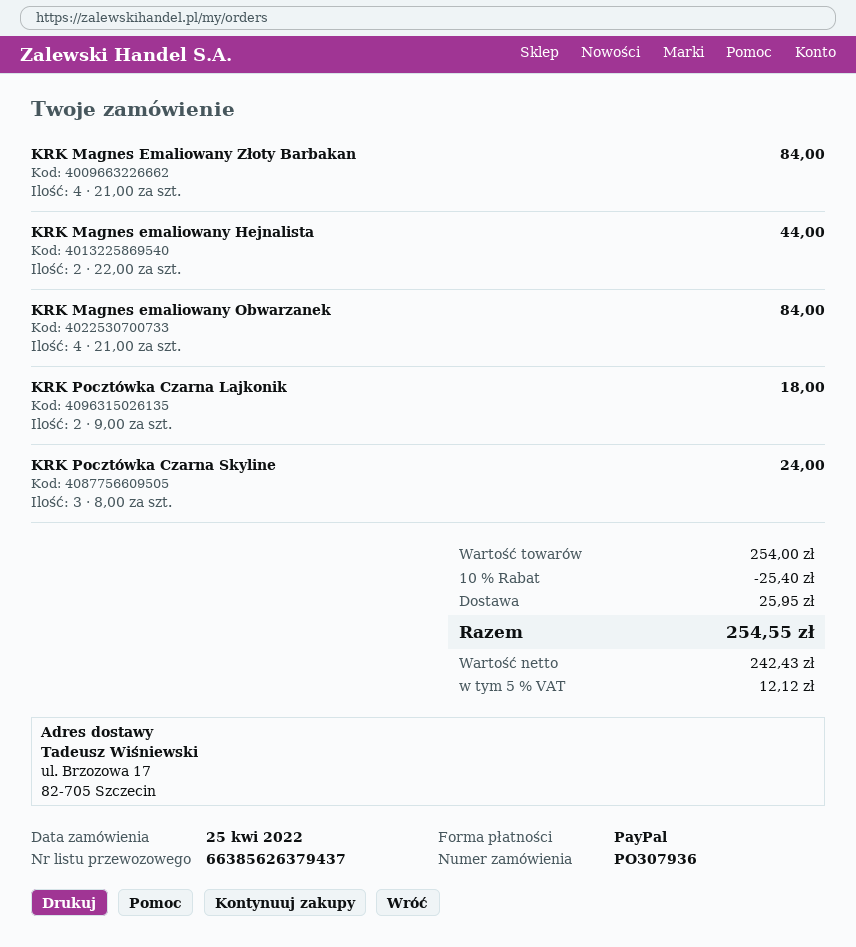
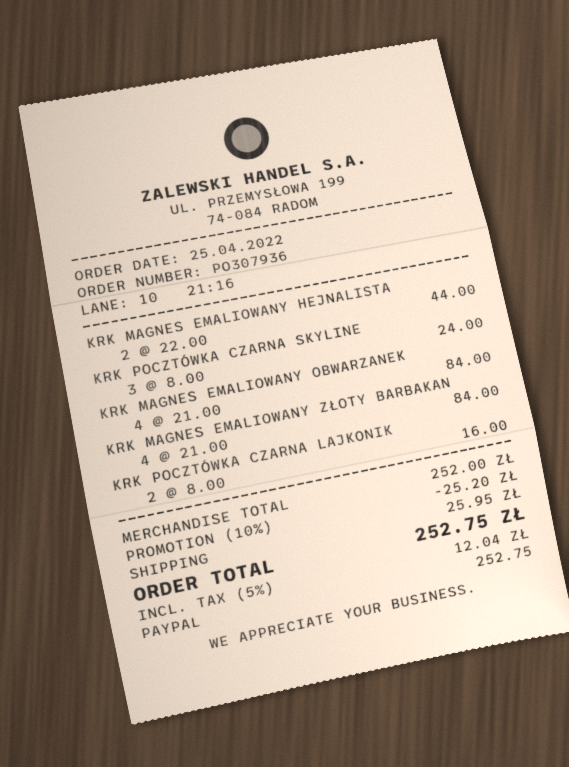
KRK Pocztówka Czarna Lajkonik: 2 x 9.00 = 18.00 -> 2 x 8.00 = 16.00
subtotal: 254.00 -> 252.00
discount: 10% = 25.40 -> 10% = 25.20
tax: 5% = 12.12 -> 5% = 12.04
total: 254.55 -> 252.75

